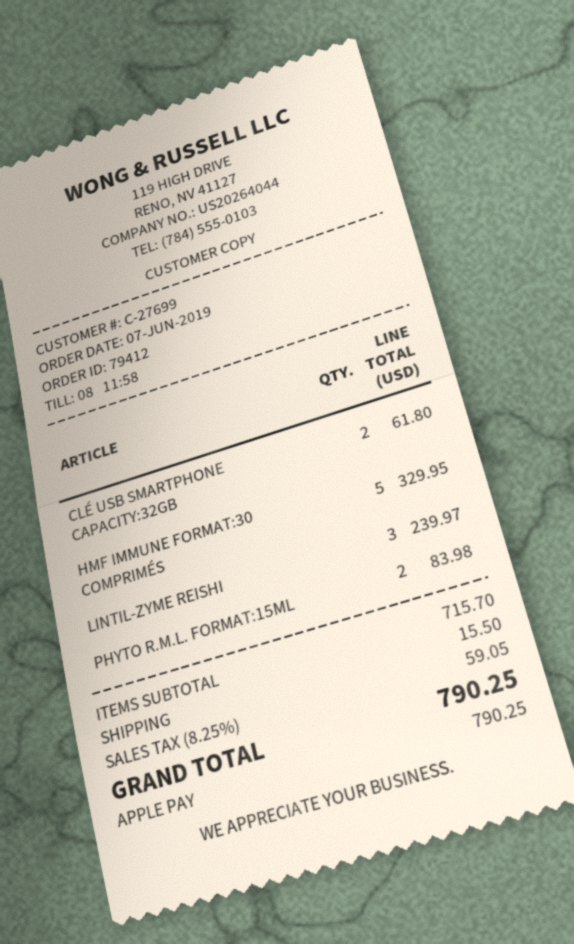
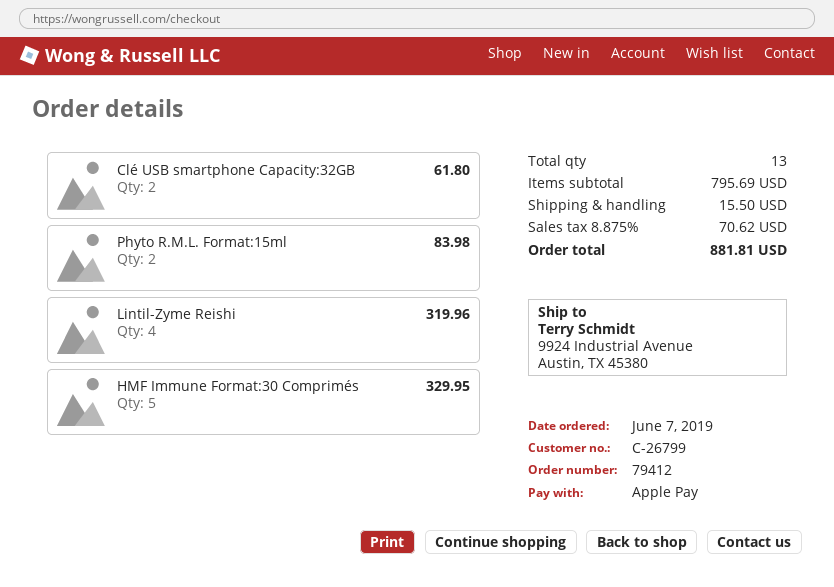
customer number: C-27699 -> C-26799
LINTIL-ZYME REISHI: 3 for 239.97 -> 4 for 319.96
subtotal: 715.70 -> 795.69
tax: 8.25% = 59.05 -> 8.875% = 70.62
total: 790.25 -> 881.81

